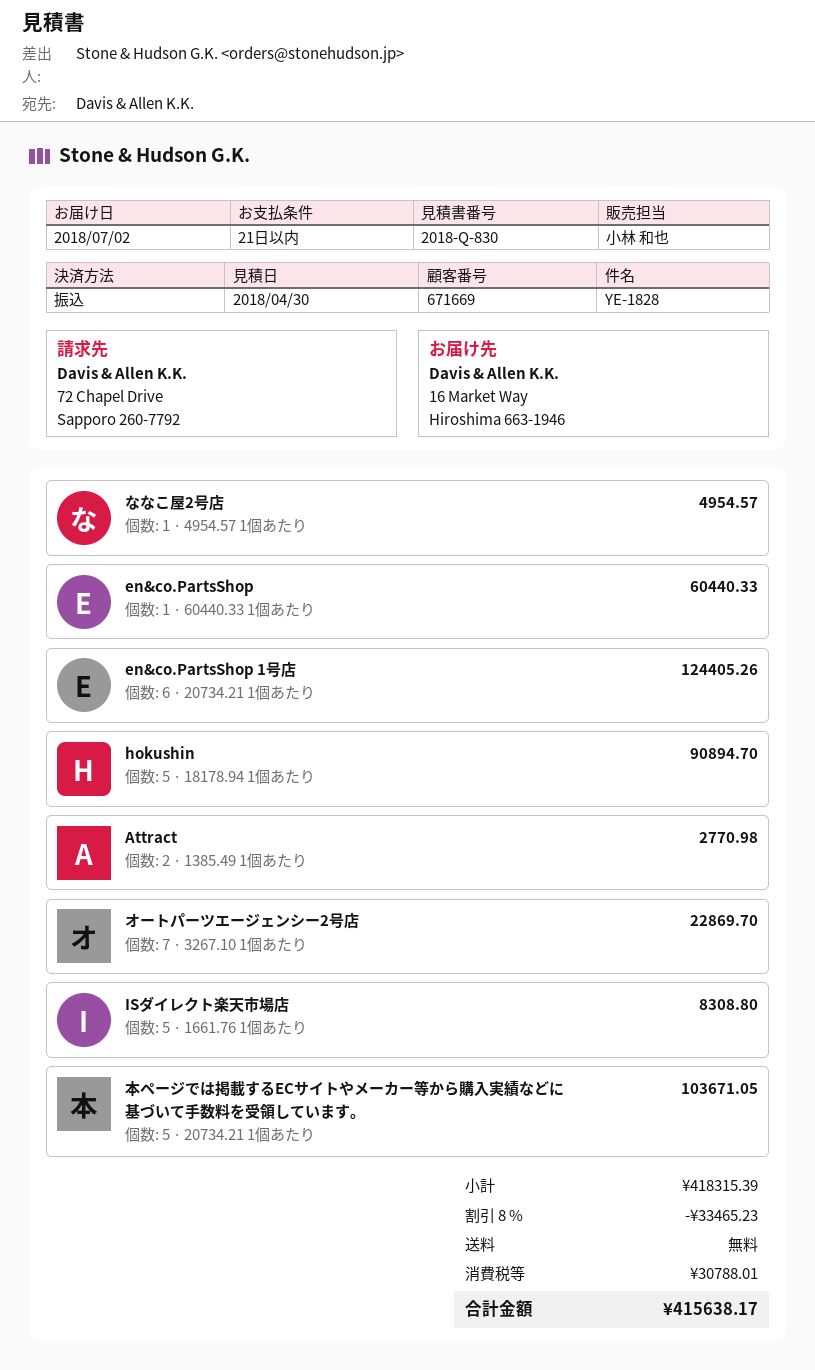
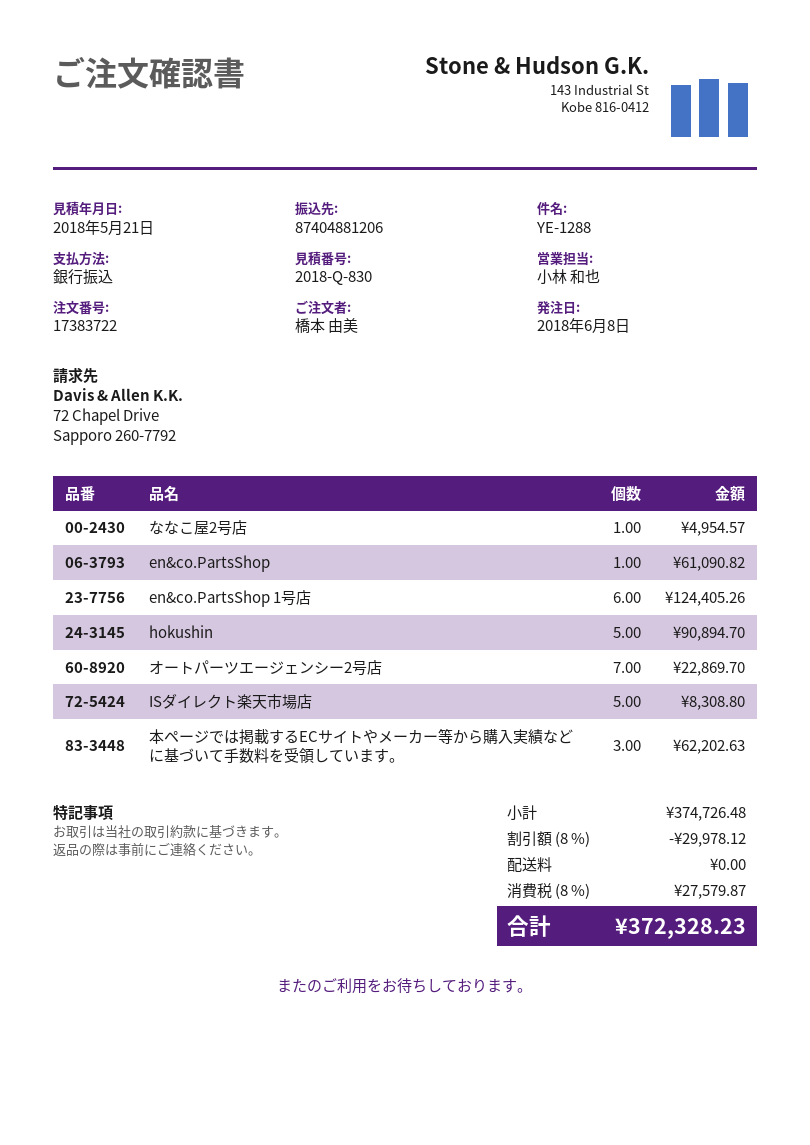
quote date: 2018-04-30 -> 2018-05-21
reference: YE-1828 -> YE-1288
en&co.PartsShop: 1 for 60440.33 -> 1 for 61090.82
Attract: 2 for 2770.98 -> none
本ページでは掲載するECサイトやメーカー等から購入実績などに基づいて手数料を受領しています。: 5 for 103671.05 -> 3 for 62202.63
subtotal: 418315.39 -> 374726.48
discount: 8% = 33465.23 -> 8% = 29978.12
tax: 30788.01 -> 27579.87
total: 415638.17 -> 372328.23

